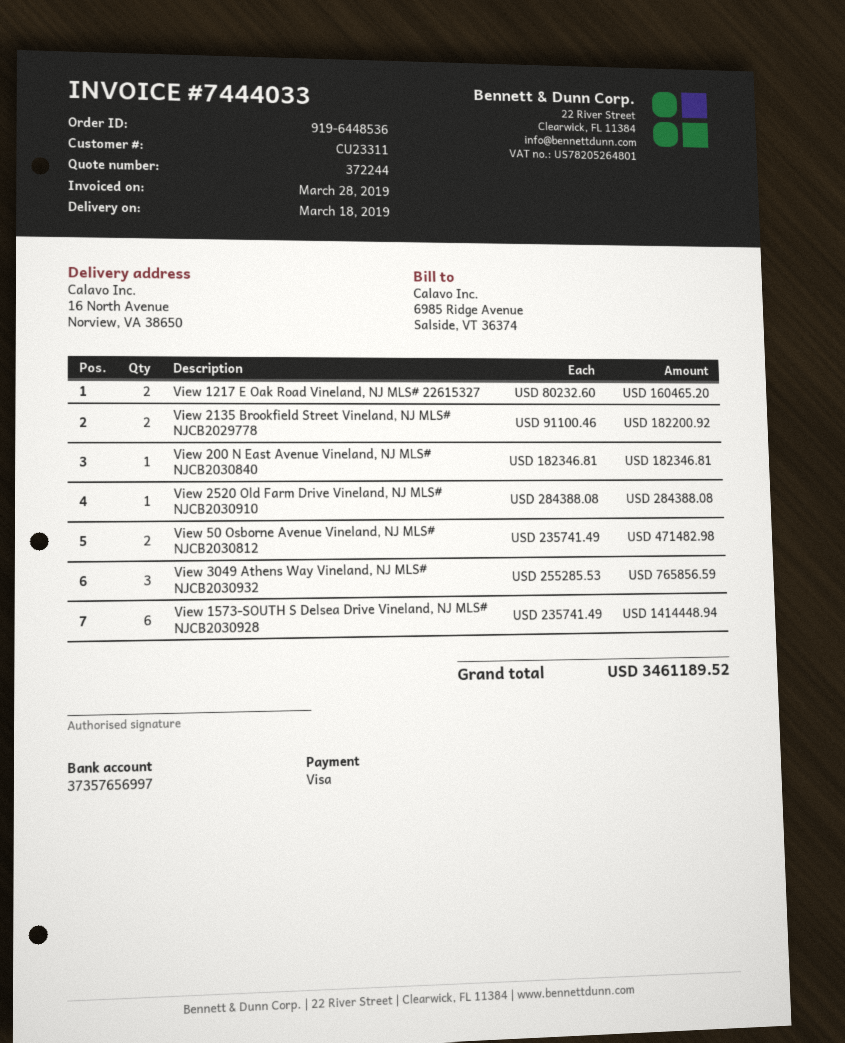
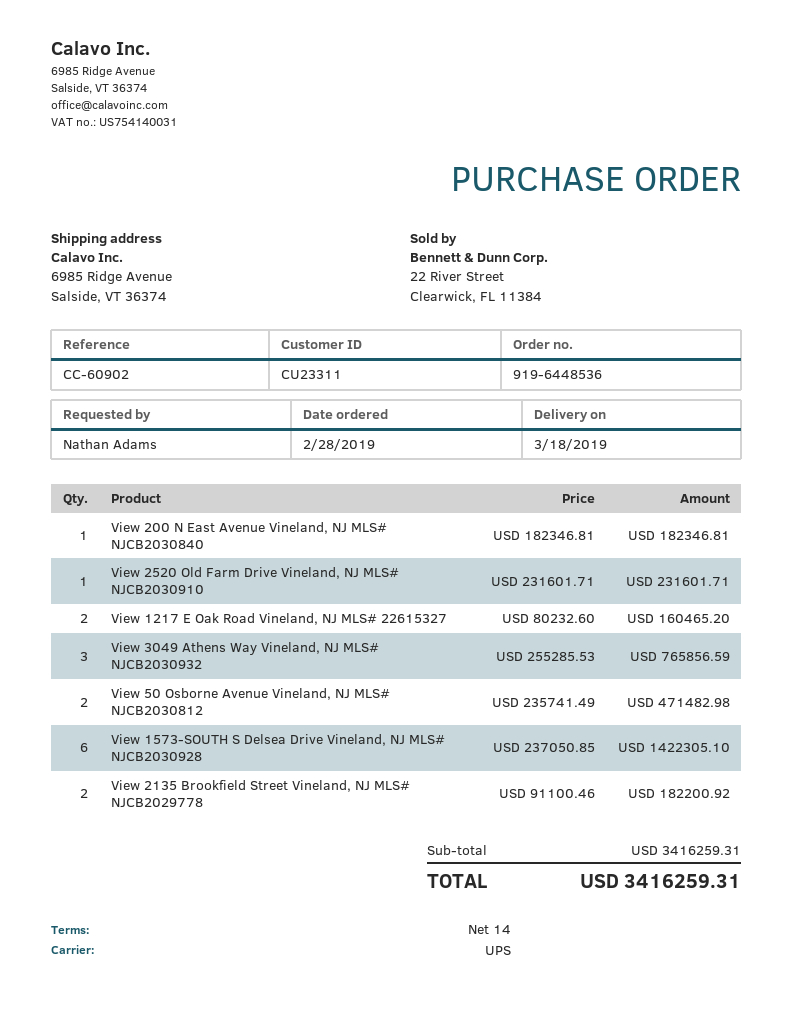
ship to: 16 North Avenue, Norview, VA 38650 -> 6985 Ridge Avenue, Salside, VT 36374
View 2520 Old Farm Drive Vineland, NJ MLS# NJCB2030910: 1 x 284388.08 = 284388.08 -> 1 x 231601.71 = 231601.71
View 1573-SOUTH S Delsea Drive Vineland, NJ MLS# NJCB2030928: 6 x 235741.49 = 1414448.94 -> 6 x 237050.85 = 1422305.10
total: 3461189.52 -> 3416259.31

